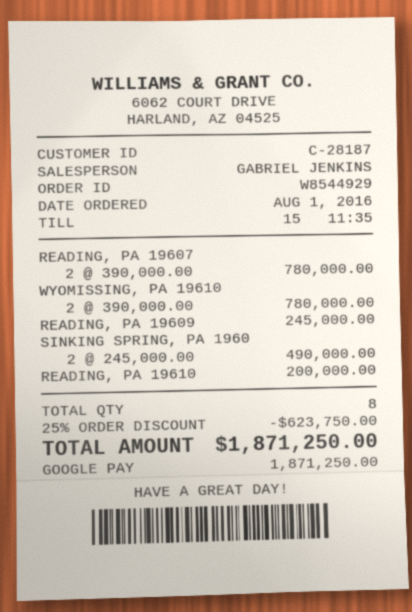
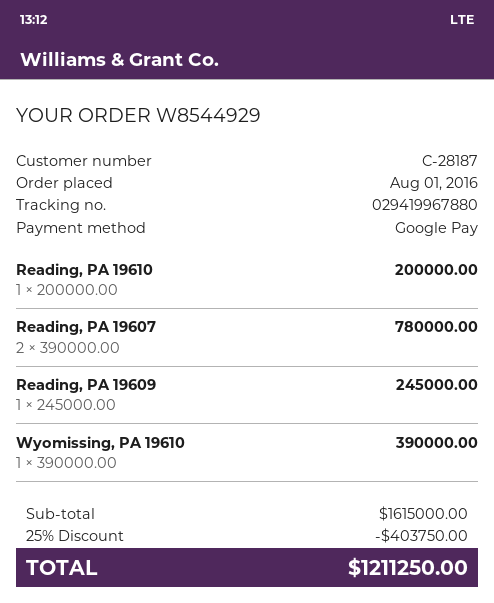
WYOMISSING, PA 19610: 2 x 390000.00 = 780000.00 -> 1 x 390000.00 = 390000.00
SINKING SPRING, PA 1960: 2 x 245000.00 = 490000.00 -> none
discount: 25% = 623750.00 -> 25% = 403750.00
total: 1871250.00 -> 1211250.00

